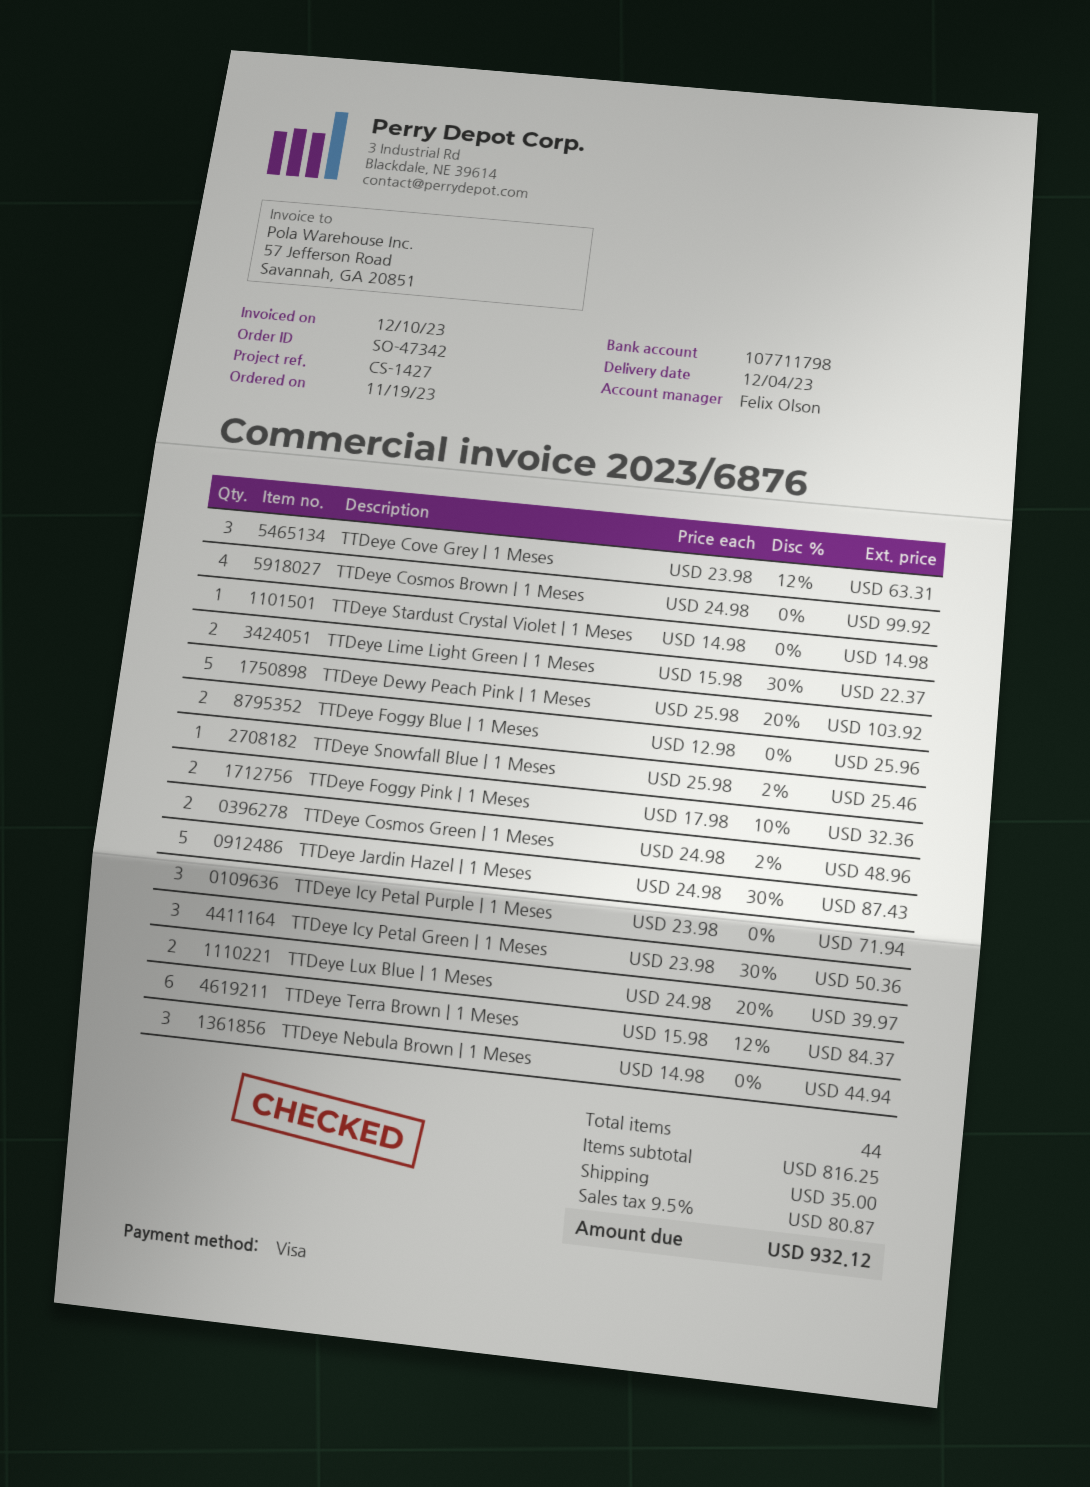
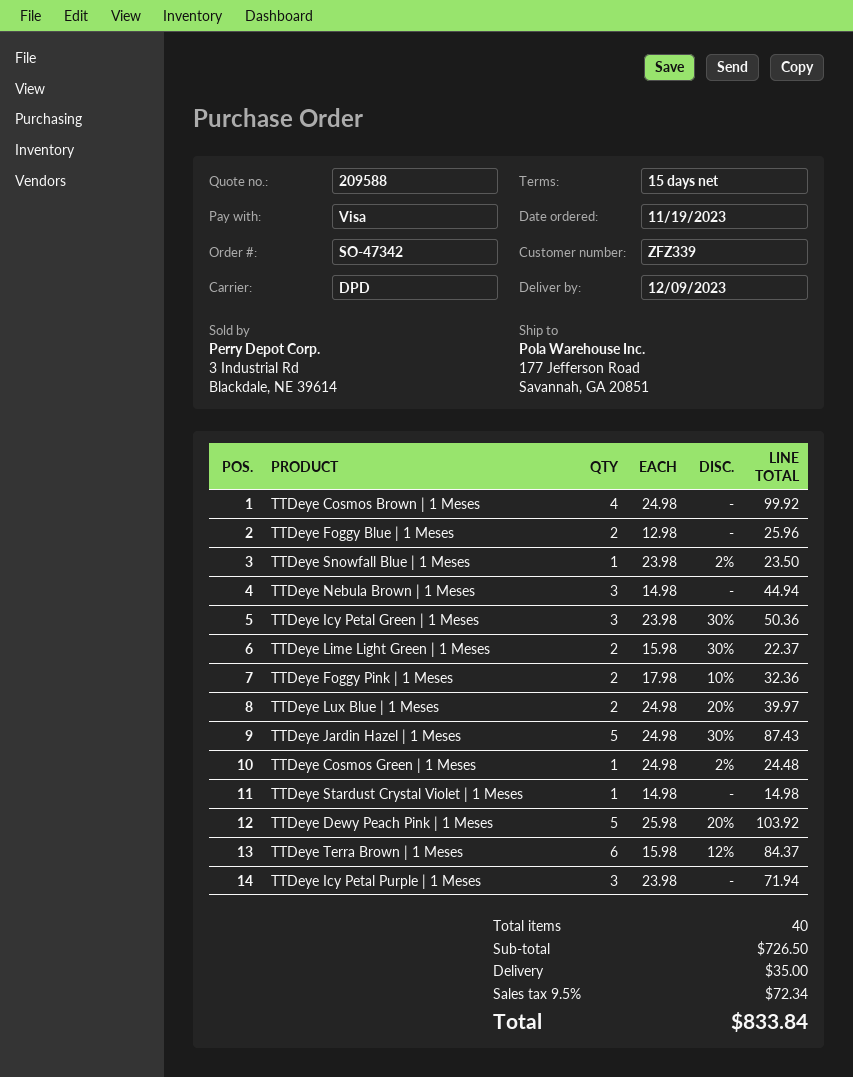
delivery date: 2023-12-04 -> 2023-12-09
TTDeye Cove Grey | 1 Meses: 3 x 23.98 - 12% = 63.31 -> none
TTDeye Snowfall Blue | 1 Meses: 1 x 25.98 - 2% = 25.46 -> 1 x 23.98 - 2% = 23.50
TTDeye Cosmos Green | 1 Meses: 2 x 24.98 - 2% = 48.96 -> 1 x 24.98 - 2% = 24.48
total quantity: 44 -> 40
subtotal: 816.25 -> 726.50
tax: 9.5% = 80.87 -> 9.5% = 72.34
total: 932.12 -> 833.84

